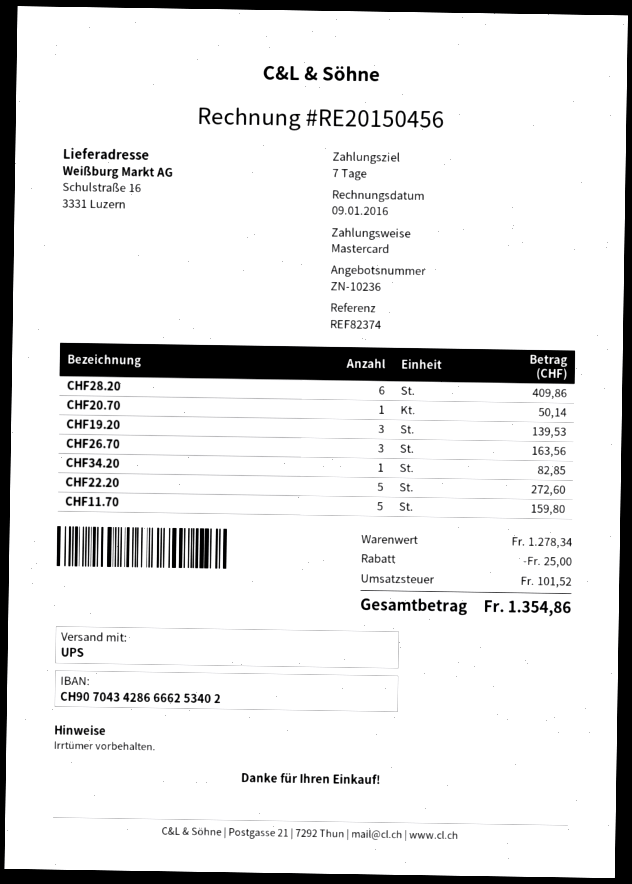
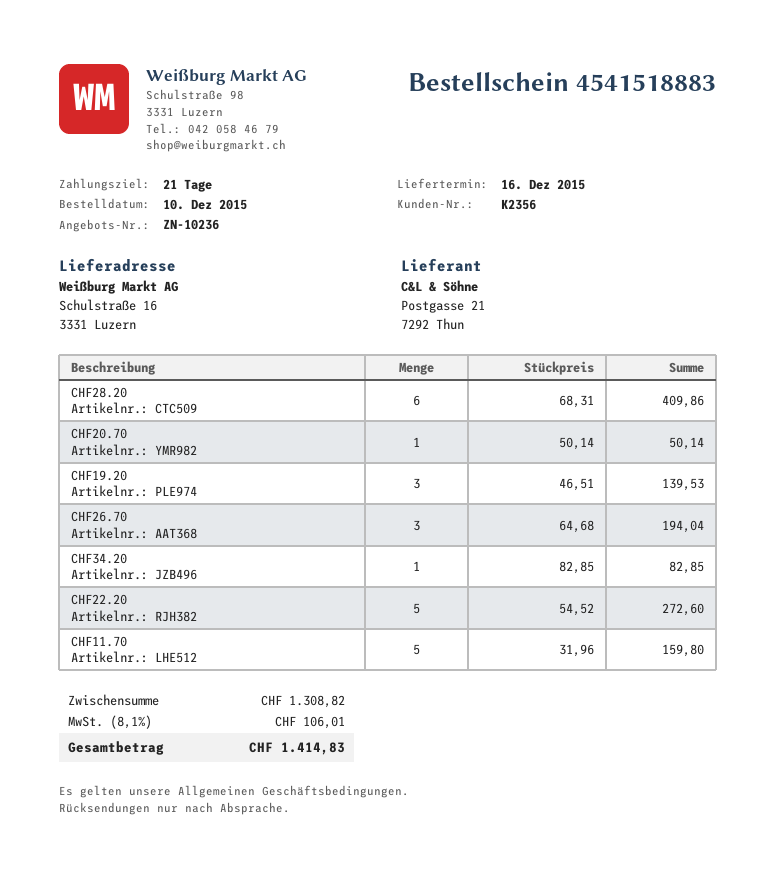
payment terms: 7 days -> 21 days
CHF26.70: 3 for 163.56 -> 3 for 194.04
subtotal: 1278.34 -> 1308.82
discount: 25.00 -> none
tax: 101.52 -> 106.01
total: 1354.86 -> 1414.83

